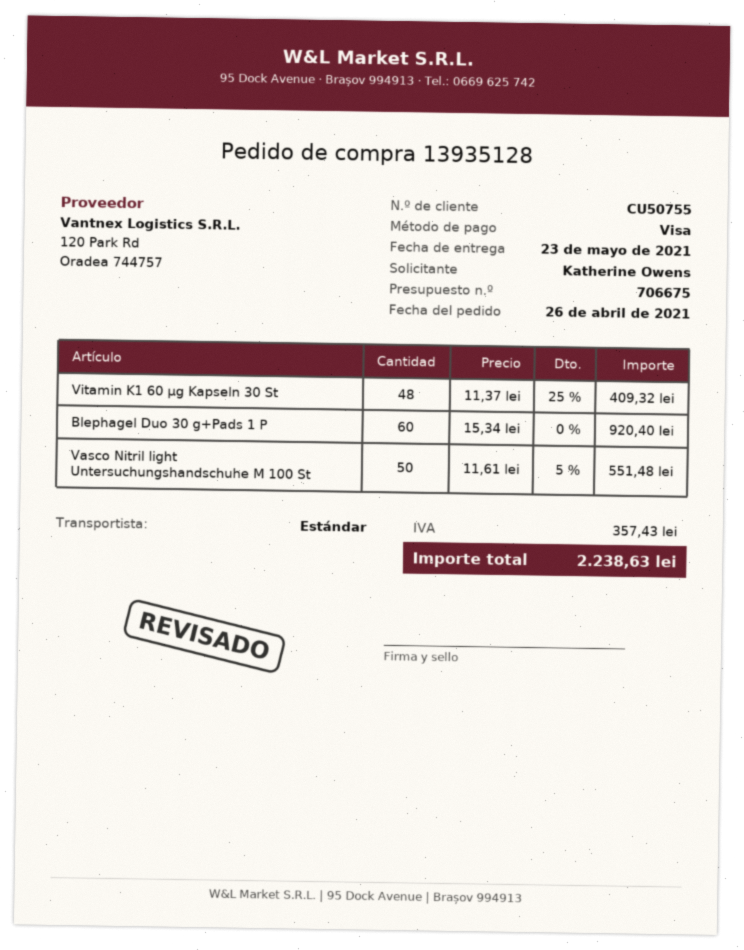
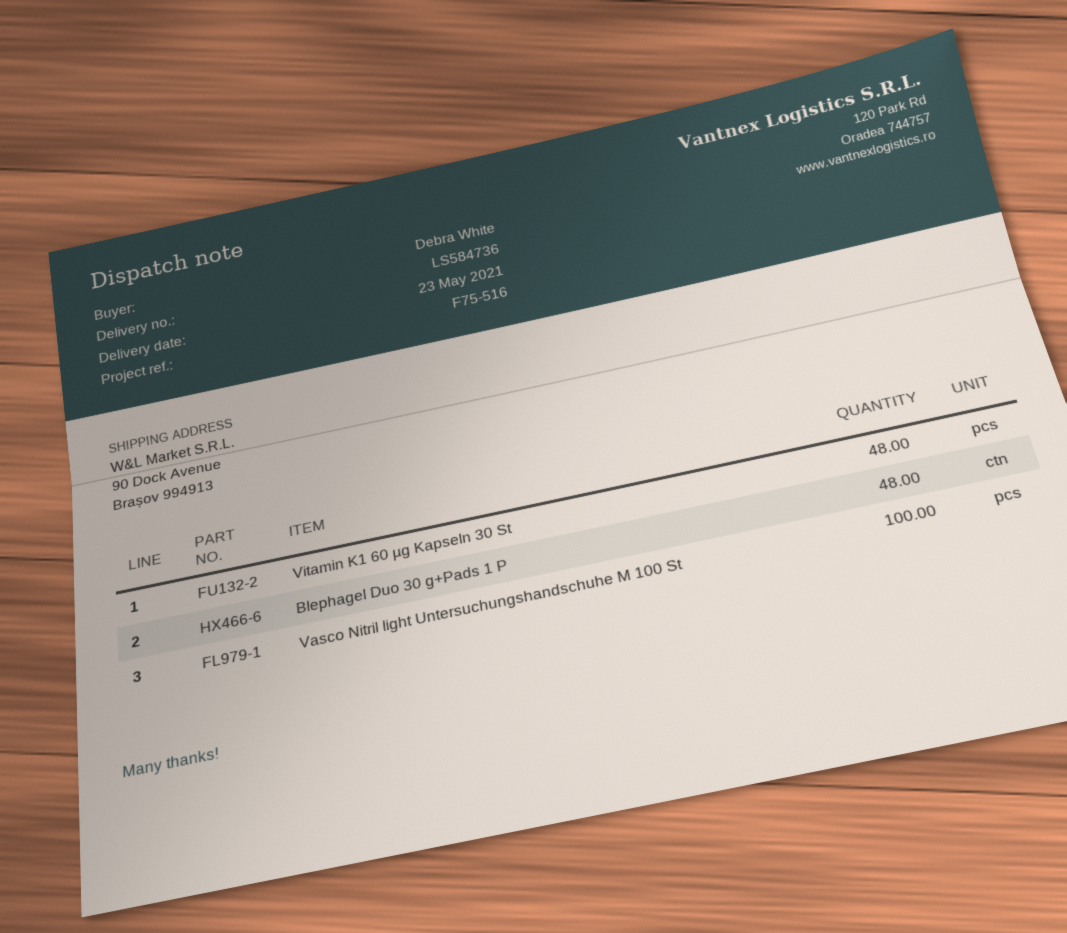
ordered by: Katherine Owens -> Debra White
Blephagel Duo 30 g+Pads 1 P: 60 -> 48
Vasco Nitril light Untersuchungshandschuhe M 100 St: 50 -> 100

